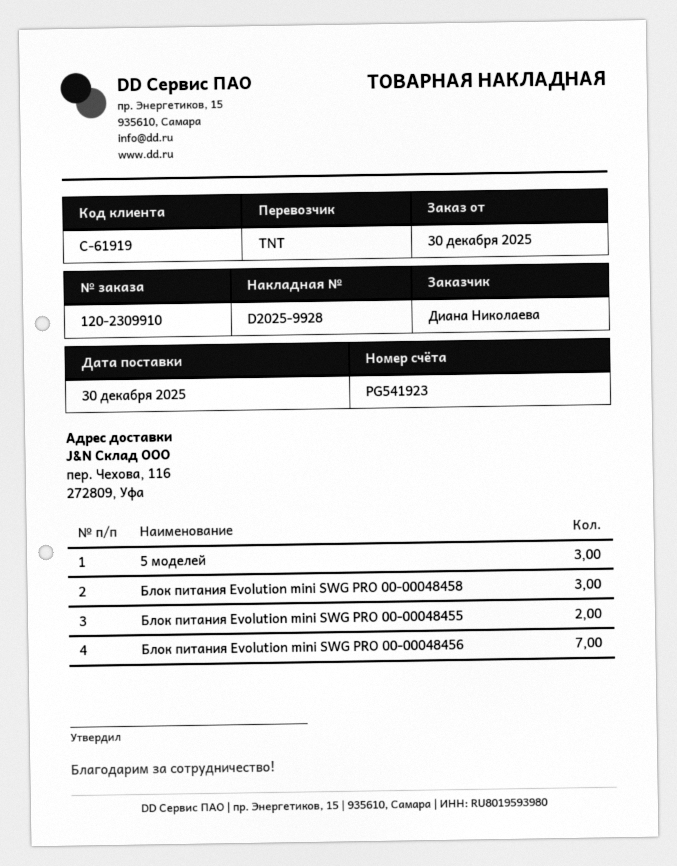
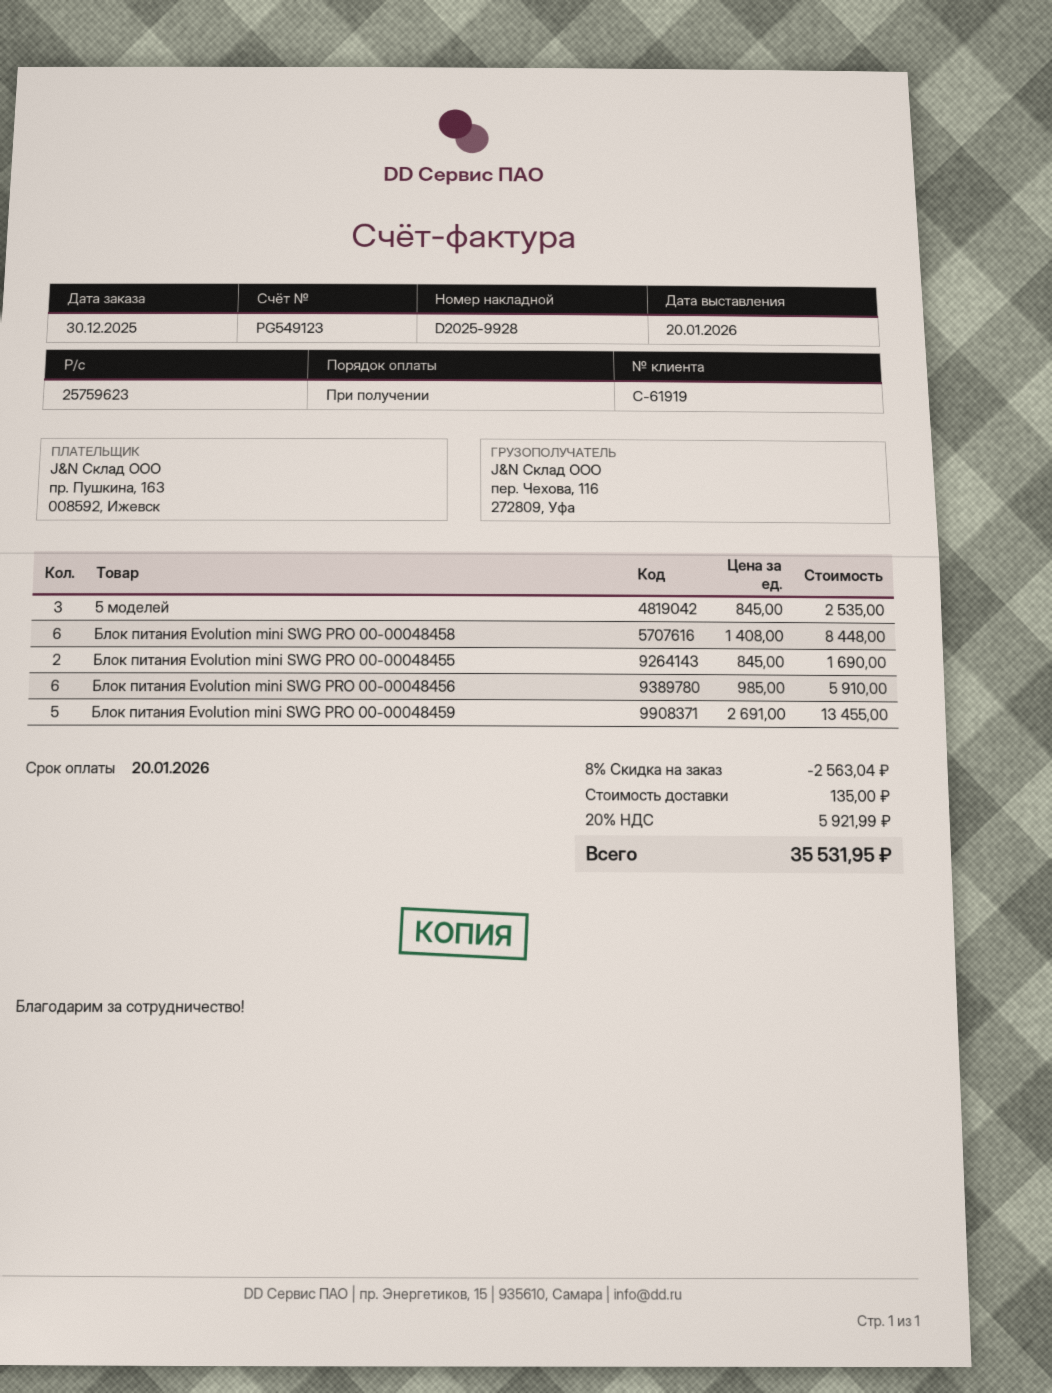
invoice number: PG541923 -> PG549123
Блок питания Evolution mini SWG PRO 00-00048458: 3 -> 6
Блок питания Evolution mini SWG PRO 00-00048456: 7 -> 6
Блок питания Evolution mini SWG PRO 00-00048459: none -> 5

